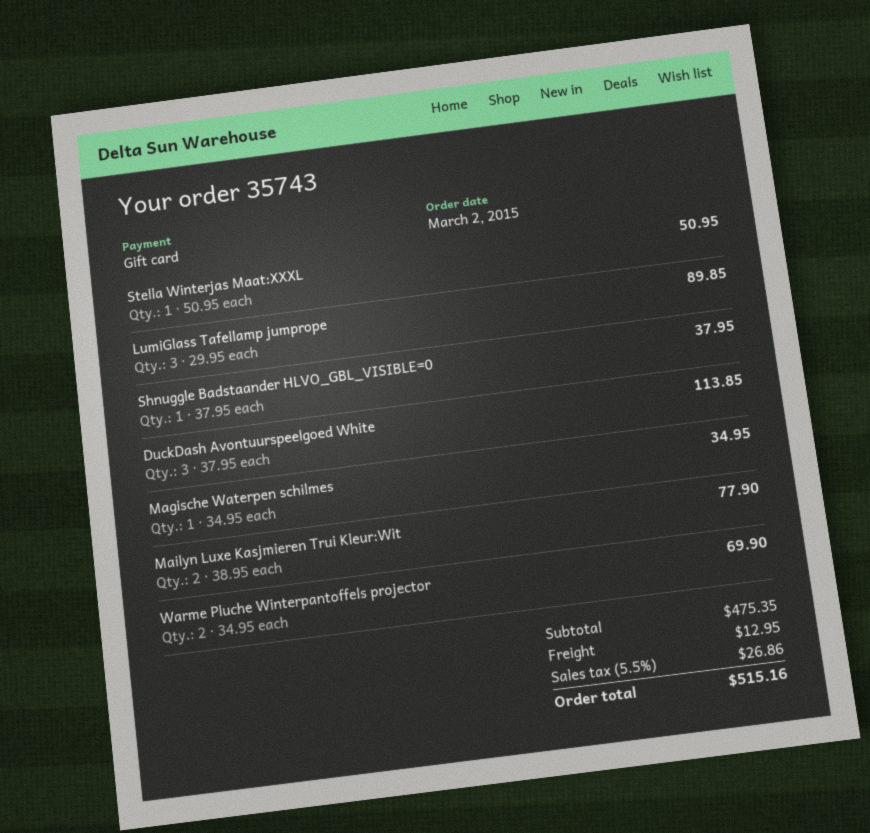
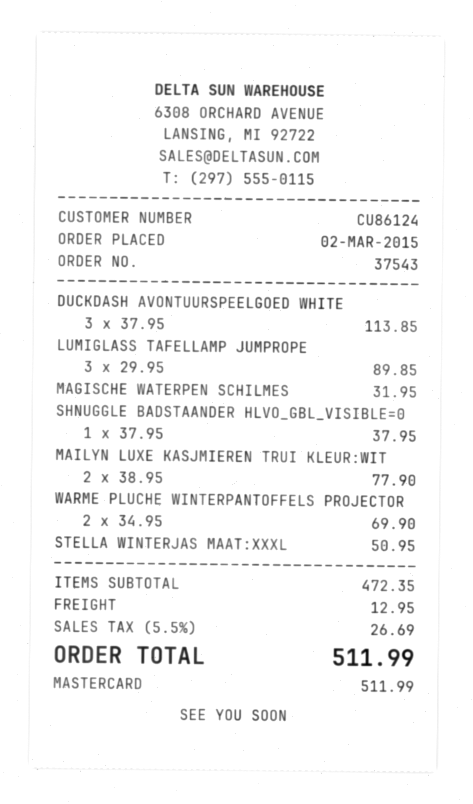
order number: 35743 -> 37543
payment method: gift card -> Mastercard
Magische Waterpen schilmes: 1 x 34.95 = 34.95 -> 1 x 31.95 = 31.95
subtotal: 475.35 -> 472.35
tax: 5.5% = 26.86 -> 5.5% = 26.69
total: 515.16 -> 511.99

